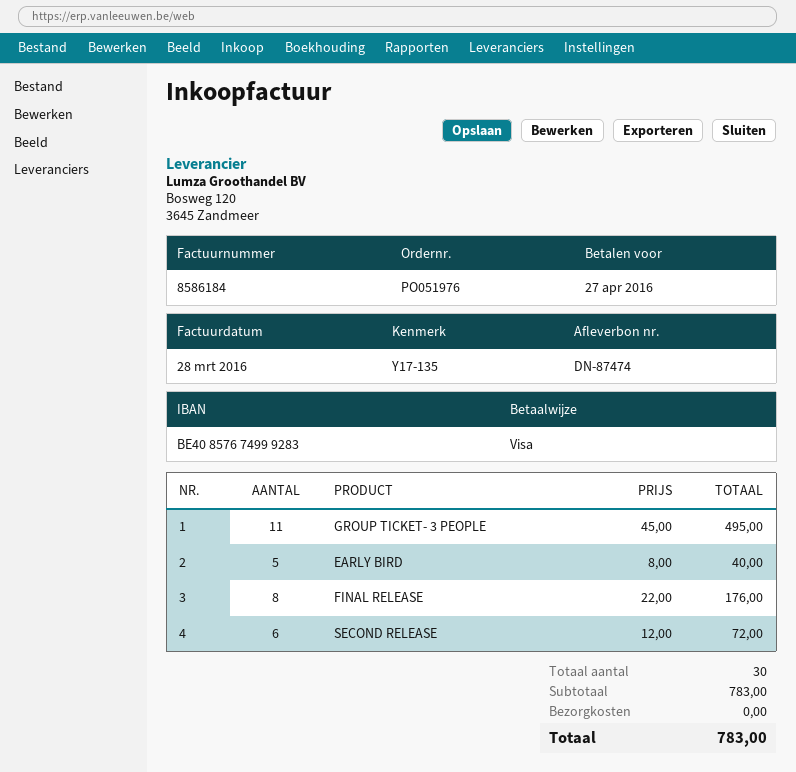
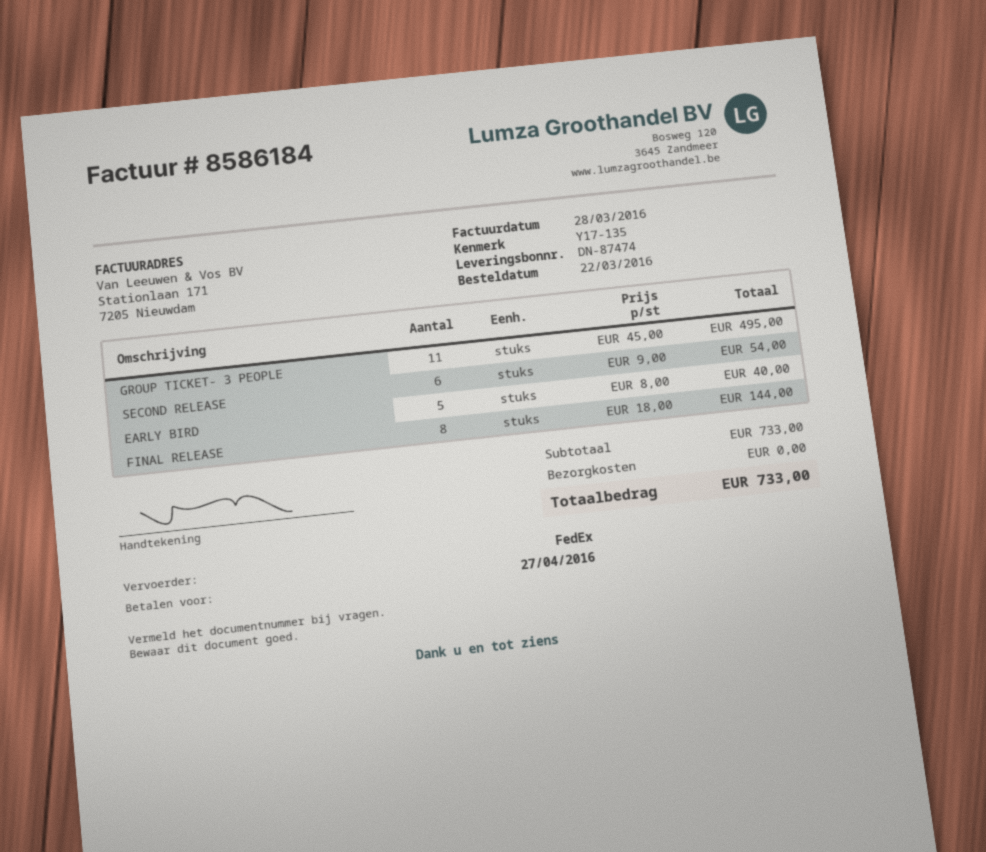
FINAL RELEASE: 8 x 22.00 = 176.00 -> 8 x 18.00 = 144.00
SECOND RELEASE: 6 x 12.00 = 72.00 -> 6 x 9.00 = 54.00
subtotal: 783.00 -> 733.00
total: 783.00 -> 733.00

